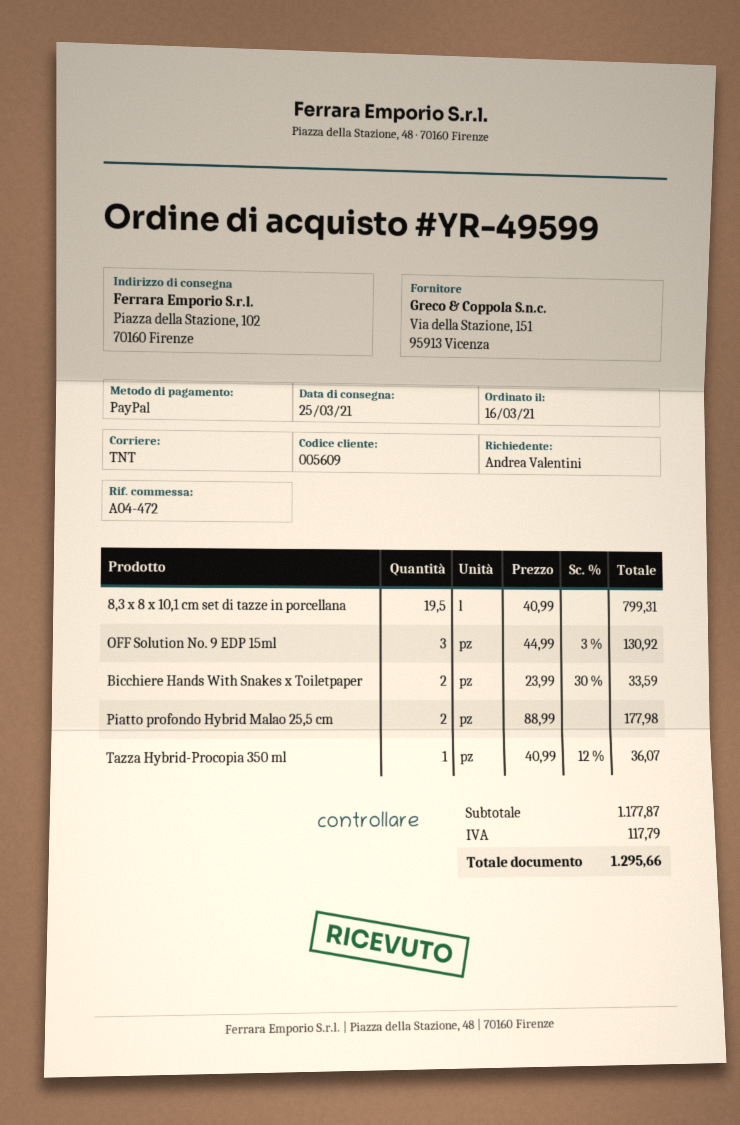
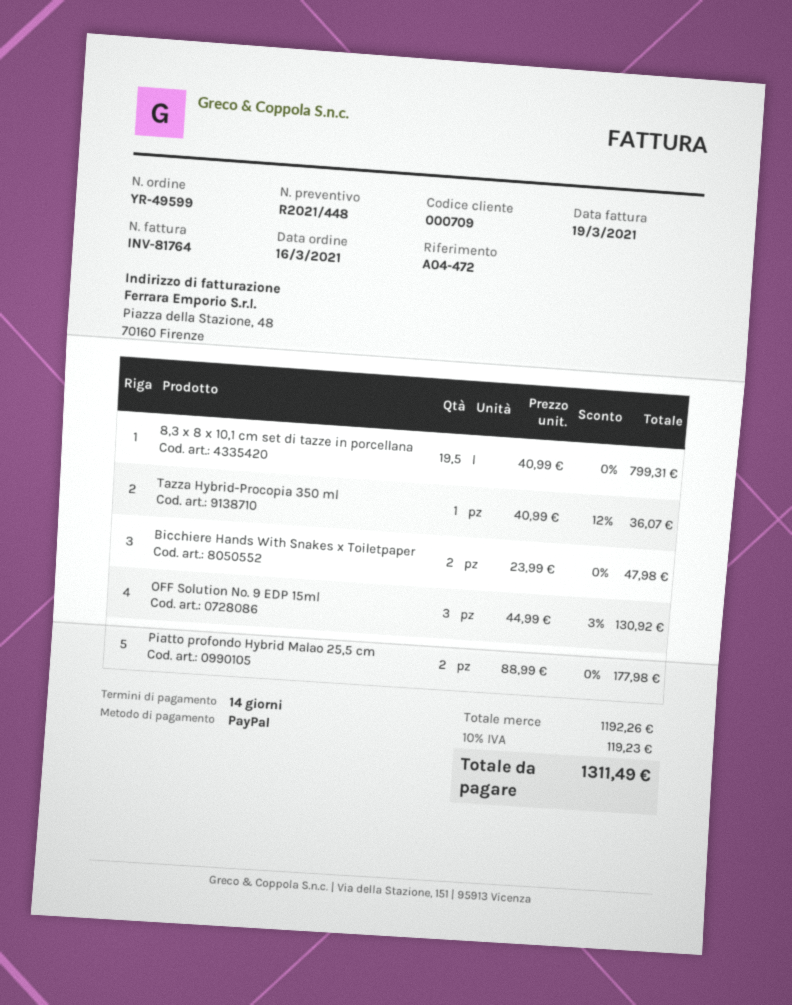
customer number: 005609 -> 000709
Bicchiere Hands With Snakes x Toiletpaper: 2 x 23.99 - 30% = 33.59 -> 2 x 23.99 = 47.98
subtotal: 1177.87 -> 1192.26
tax: 117.79 -> 119.23
total: 1295.66 -> 1311.49

